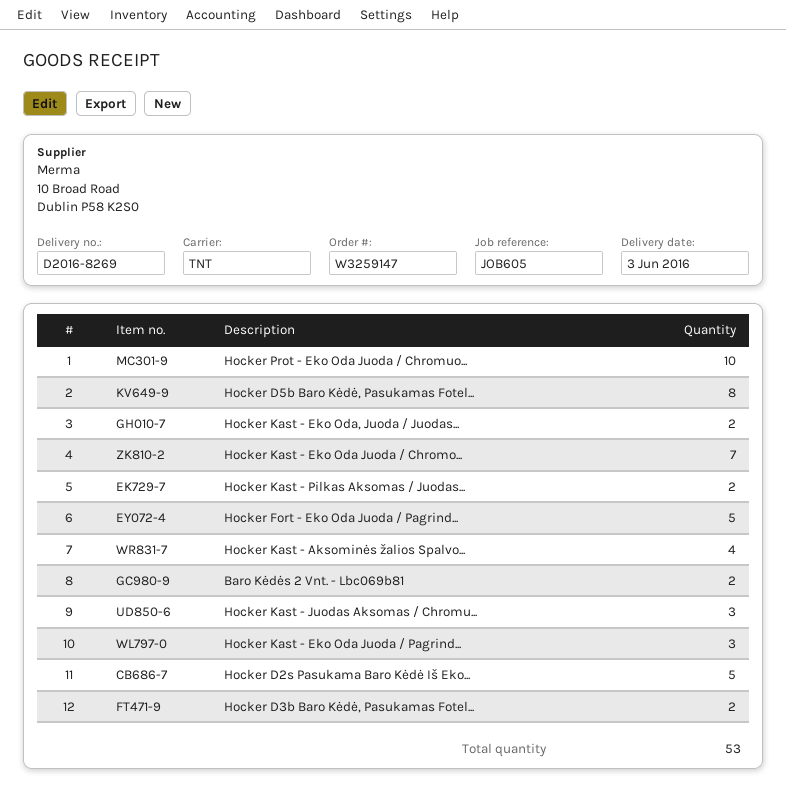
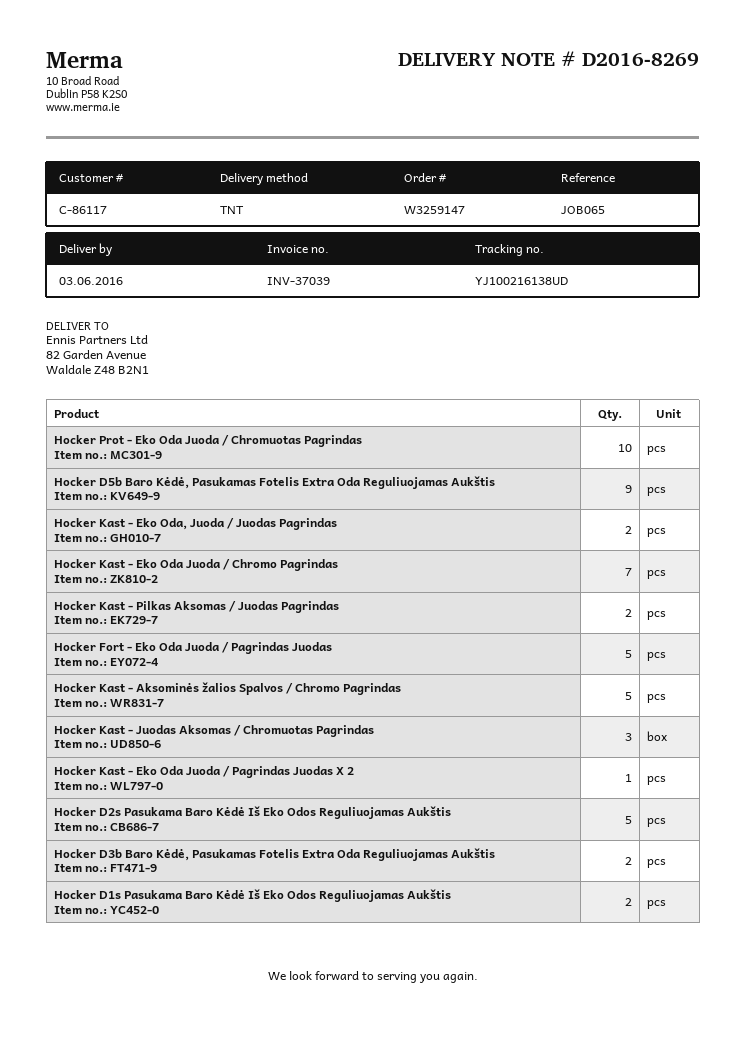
reference: JOB605 -> JOB065
Hocker D5b Baro Kėdė, Pasukamas Fotel...: 8 -> 9
Hocker Kast - Aksominės žalios Spalvo...: 4 -> 5
Baro Kėdės 2 Vnt. - Lbc069b81: 2 -> none
Hocker Kast - Eko Oda Juoda / Pagrind...: 3 -> 1
Hocker D1s Pasukama Baro Kėdė Iš Eko Odos Reguliuojamas Aukštis: none -> 2

